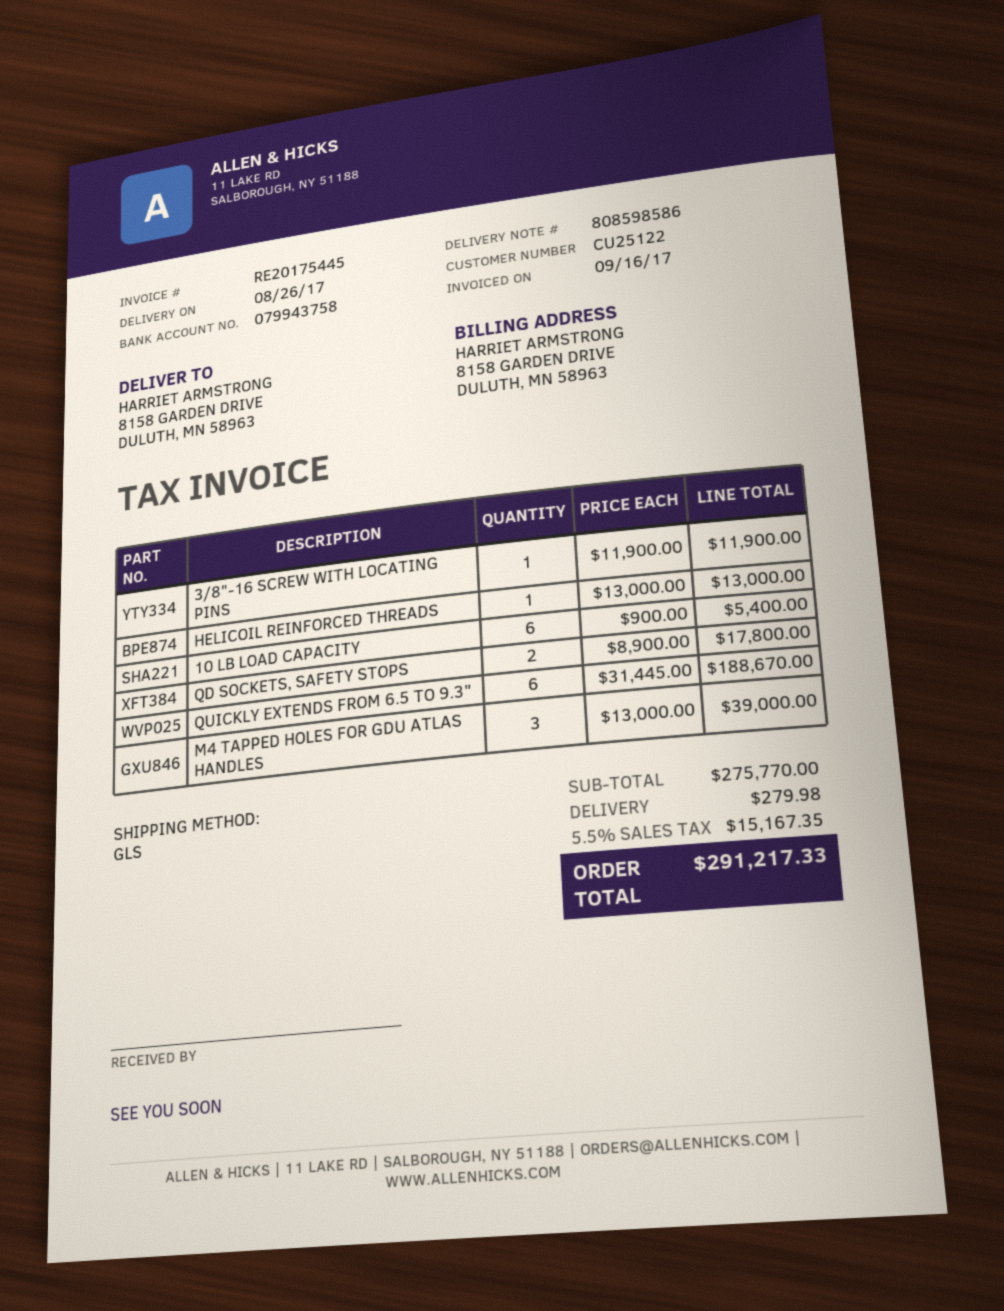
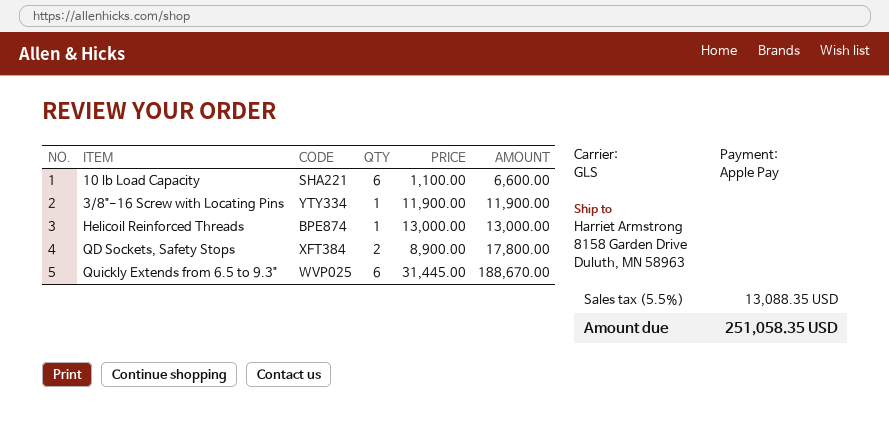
10 LB LOAD CAPACITY: 6 x 900.00 = 5400.00 -> 6 x 1100.00 = 6600.00
M4 TAPPED HOLES FOR GDU ATLAS HANDLES: 3 x 13000.00 = 39000.00 -> none
shipping: 279.98 -> none
tax: 5.5% = 15167.35 -> 5.5% = 13088.35
total: 291217.33 -> 251058.35

